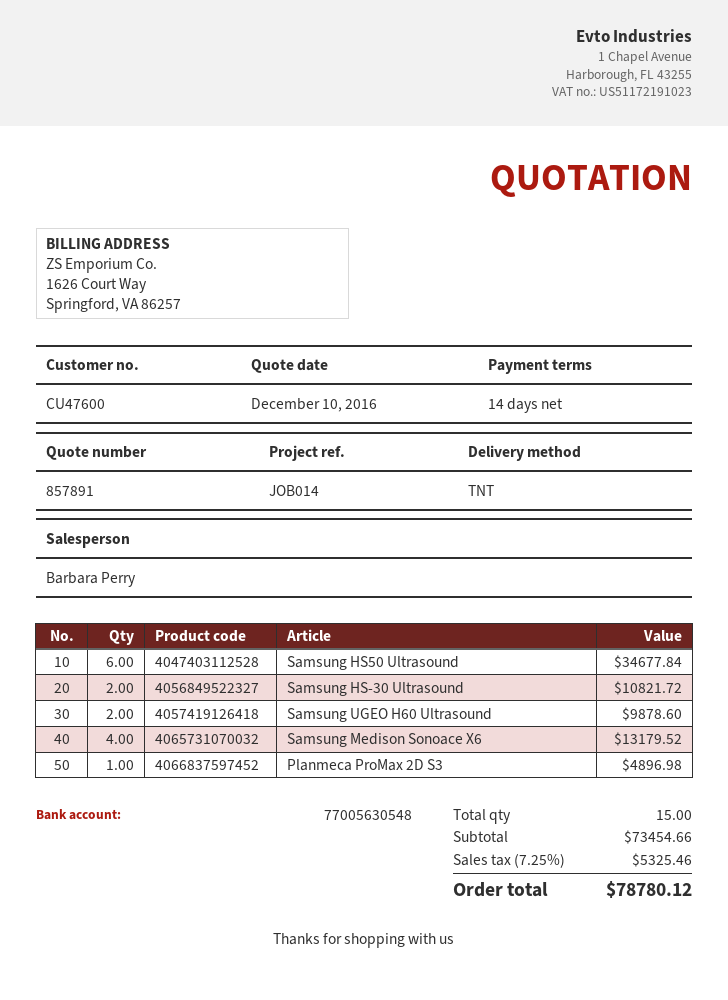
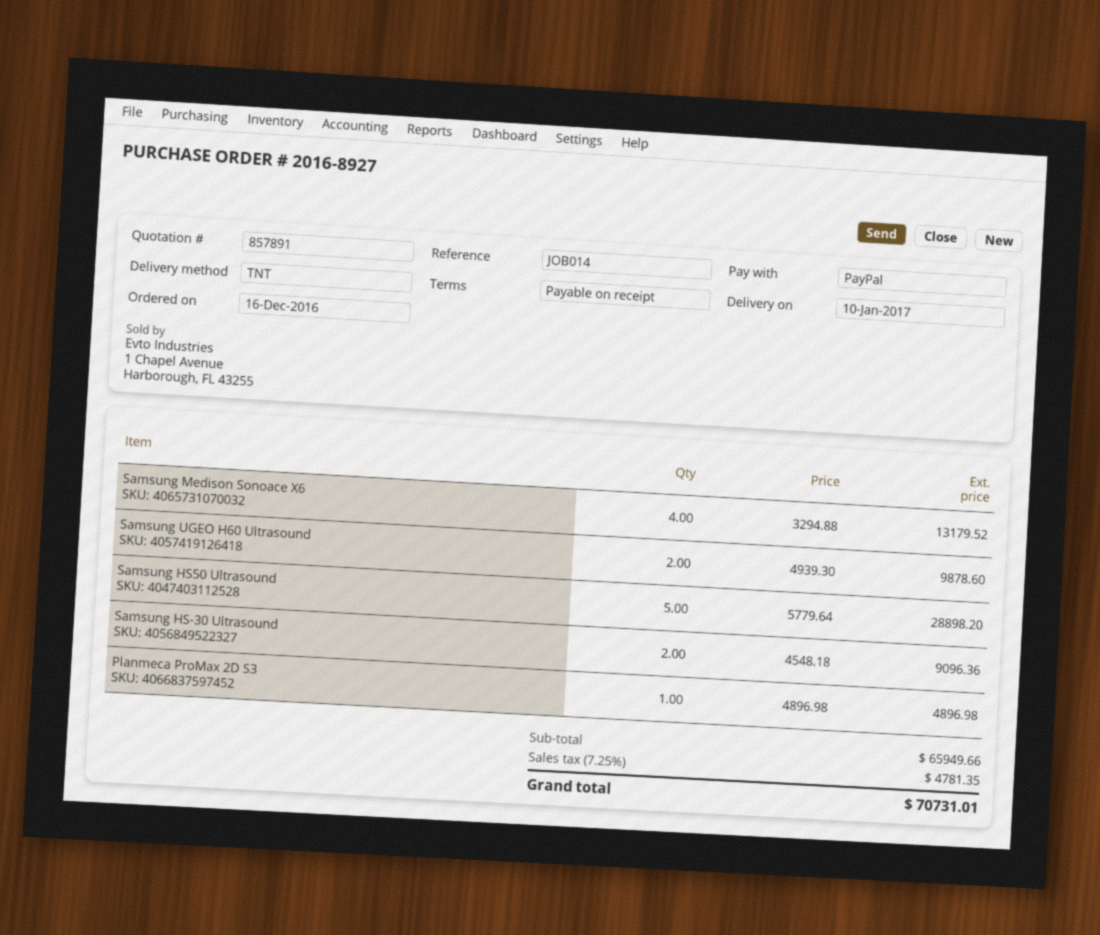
payment terms: 14 days -> on receipt
Samsung HS50 Ultrasound: 6 for 34677.84 -> 5 for 28898.20
Samsung HS-30 Ultrasound: 2 for 10821.72 -> 2 for 9096.36
subtotal: 73454.66 -> 65949.66
tax: 7.25% = 5325.46 -> 7.25% = 4781.35
total: 78780.12 -> 70731.01

